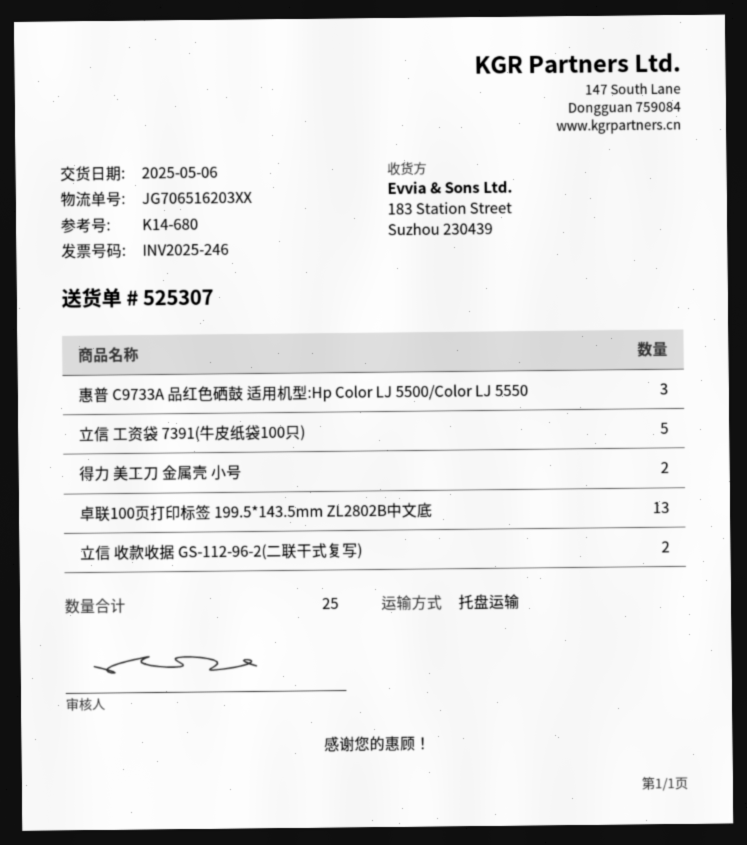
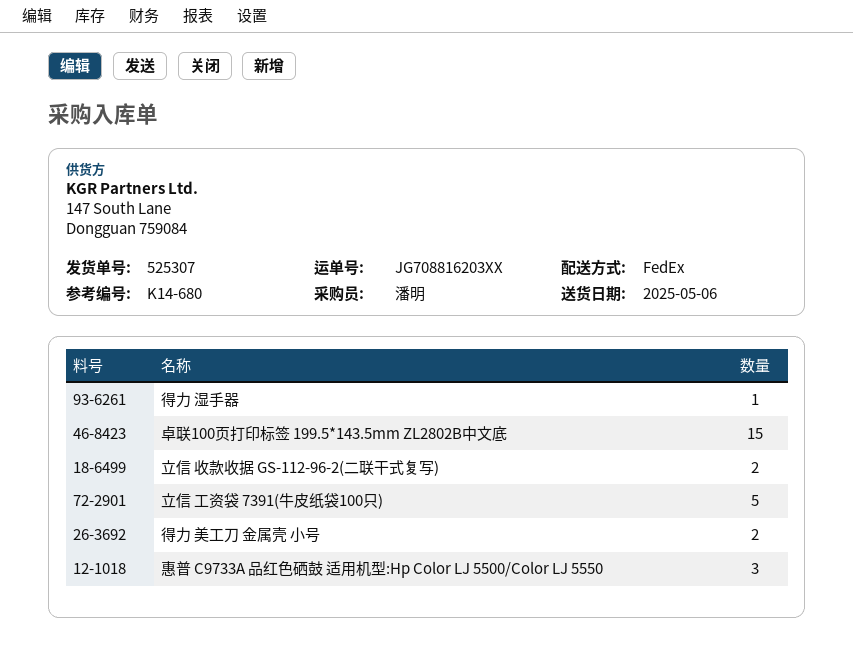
shipping method: pallet freight -> FedEx
tracking number: JG706516203XX -> JG708816203XX
卓联100页打印标签 199.5*143.5mm ZL2802B中文底: 13 -> 15
得力 湿手器: none -> 1

